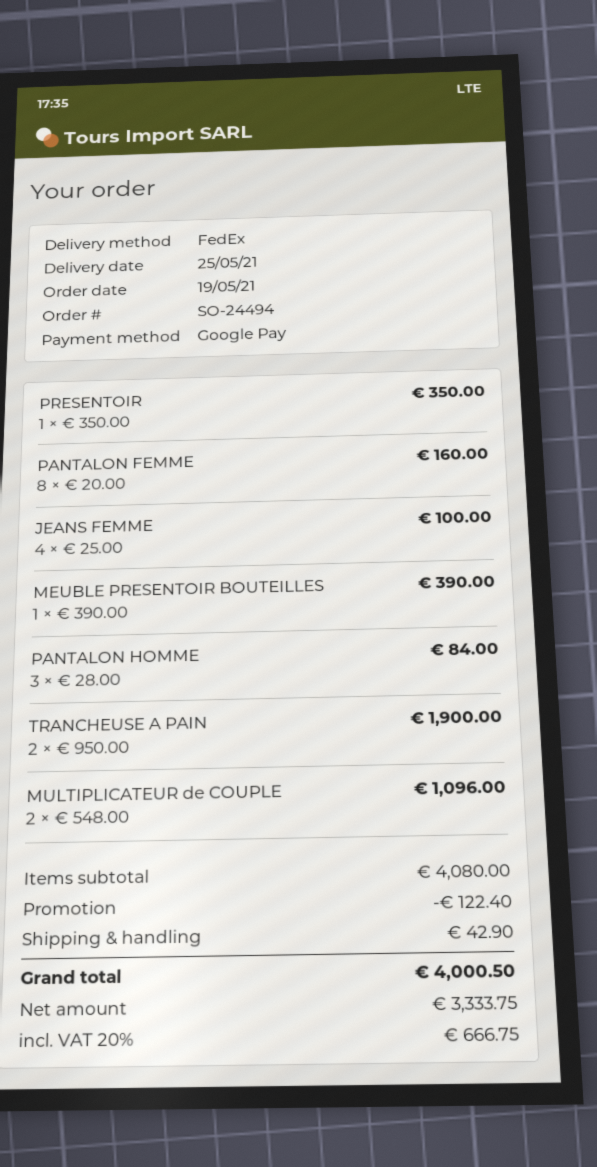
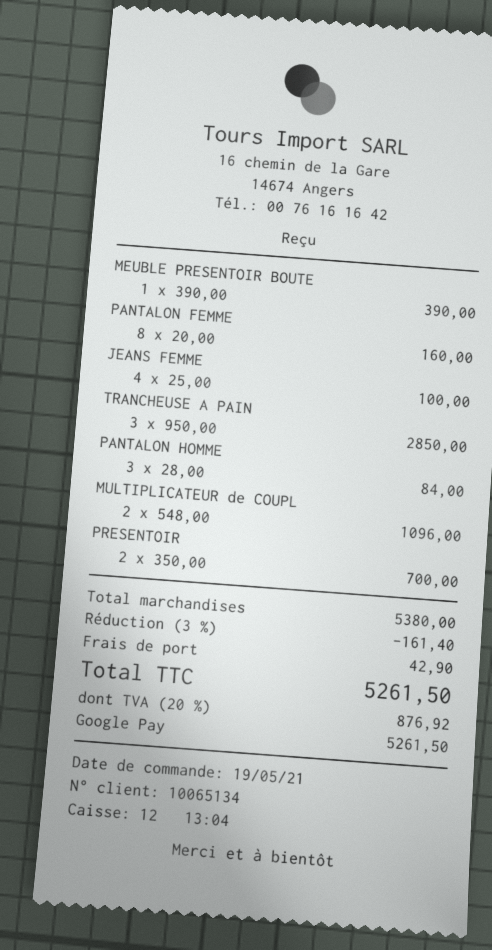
PRESENTOIR: 1 x 350.00 = 350.00 -> 2 x 350.00 = 700.00
TRANCHEUSE A PAIN: 2 x 950.00 = 1900.00 -> 3 x 950.00 = 2850.00
subtotal: 4080.00 -> 5380.00
discount: 122.40 -> 161.40
tax: 20% = 666.75 -> 20% = 876.92
total: 4000.50 -> 5261.50

